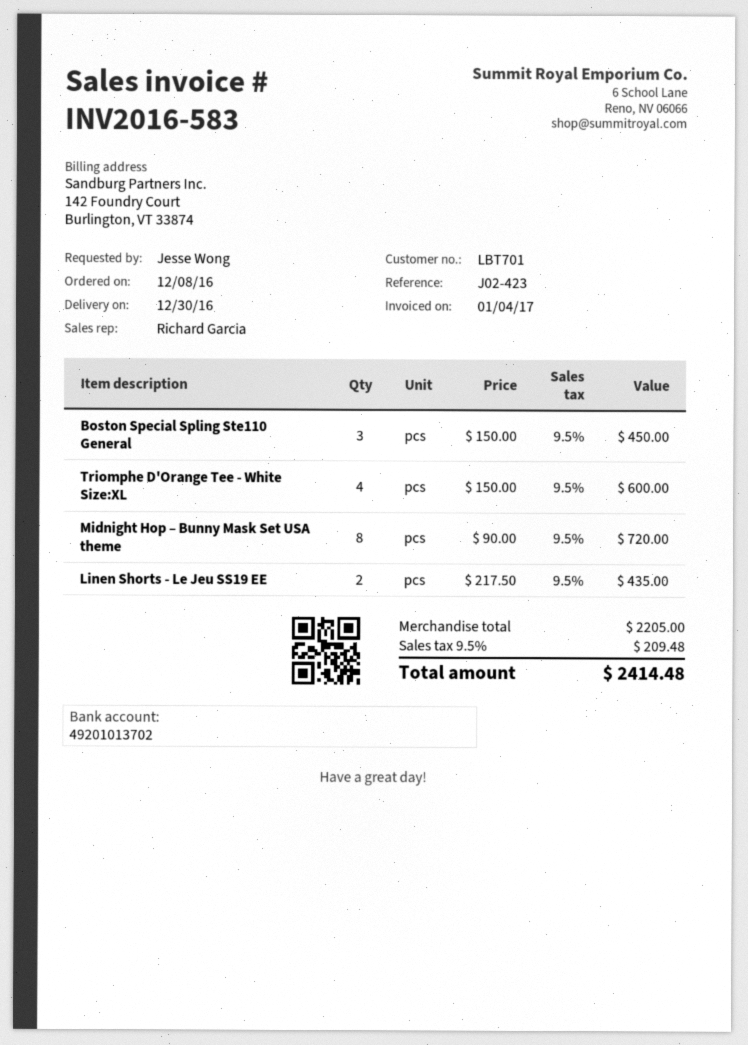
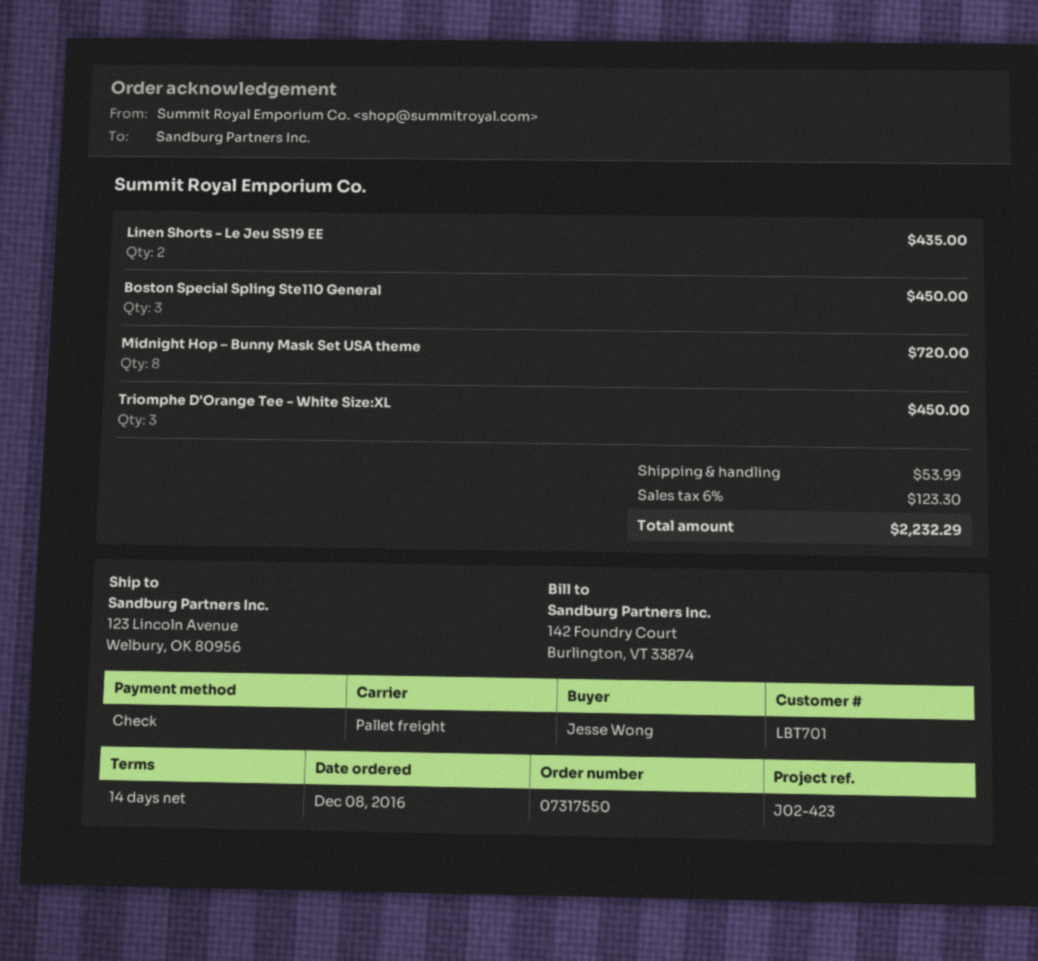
Triomphe D'Orange Tee - White Size:XL: 4 for 600.00 -> 3 for 450.00
shipping: none -> 53.99
tax: 9.5% = 209.48 -> 6% = 123.30
total: 2414.48 -> 2232.29

